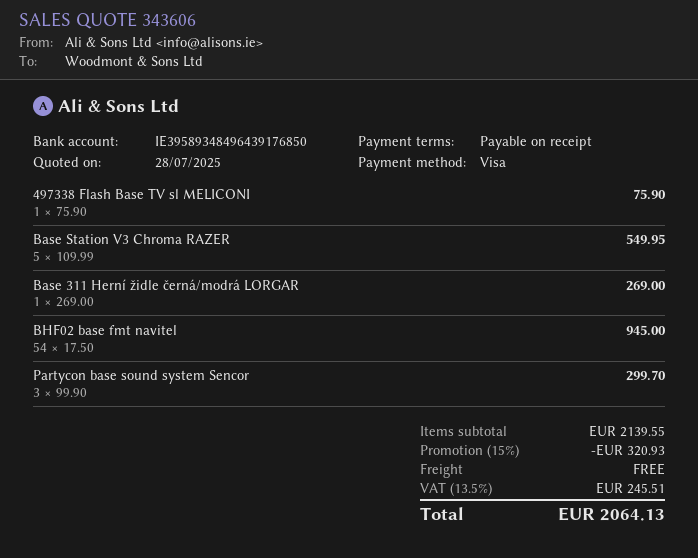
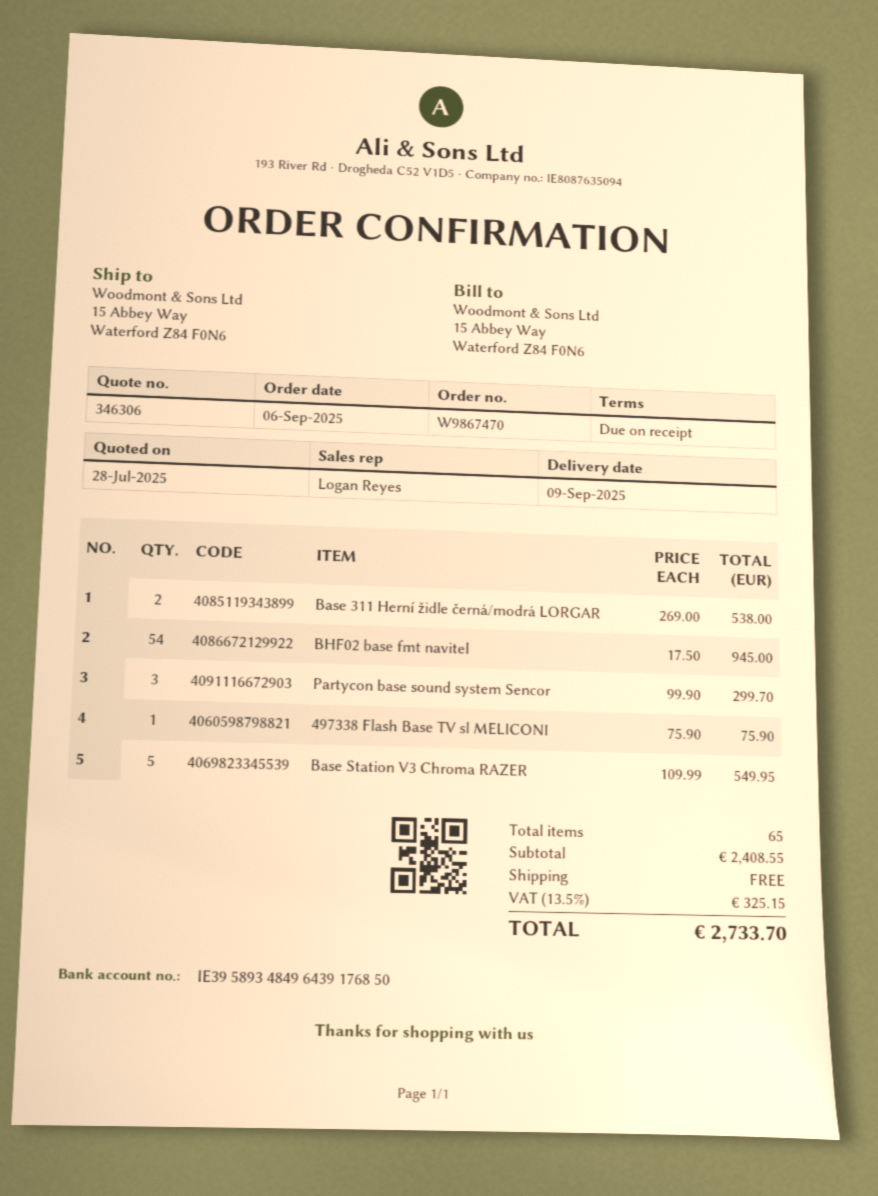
quote number: 343606 -> 346306
Base 311 Herní židle černá/modrá LORGAR: 1 x 269.00 = 269.00 -> 2 x 269.00 = 538.00
subtotal: 2139.55 -> 2408.55
discount: 15% = 320.93 -> none
tax: 13.5% = 245.51 -> 13.5% = 325.15
total: 2064.13 -> 2733.70

